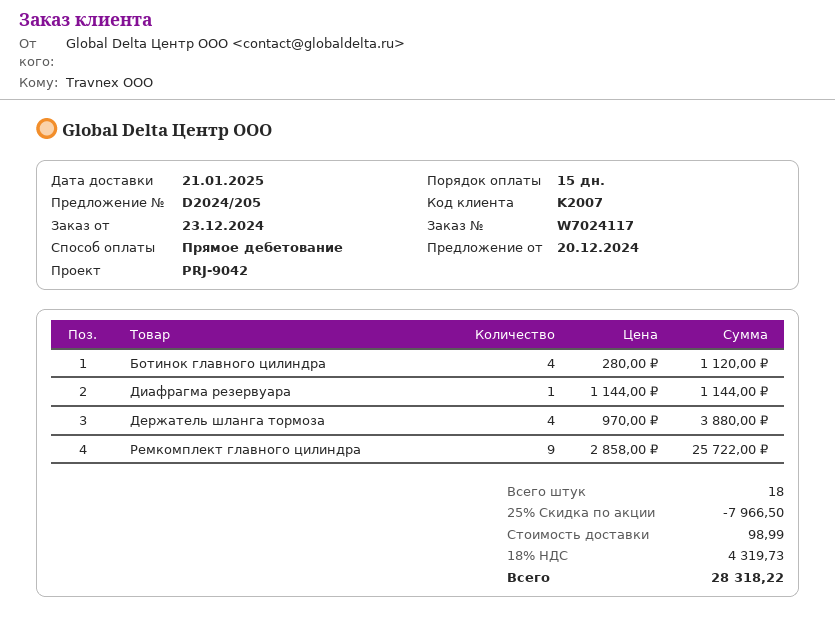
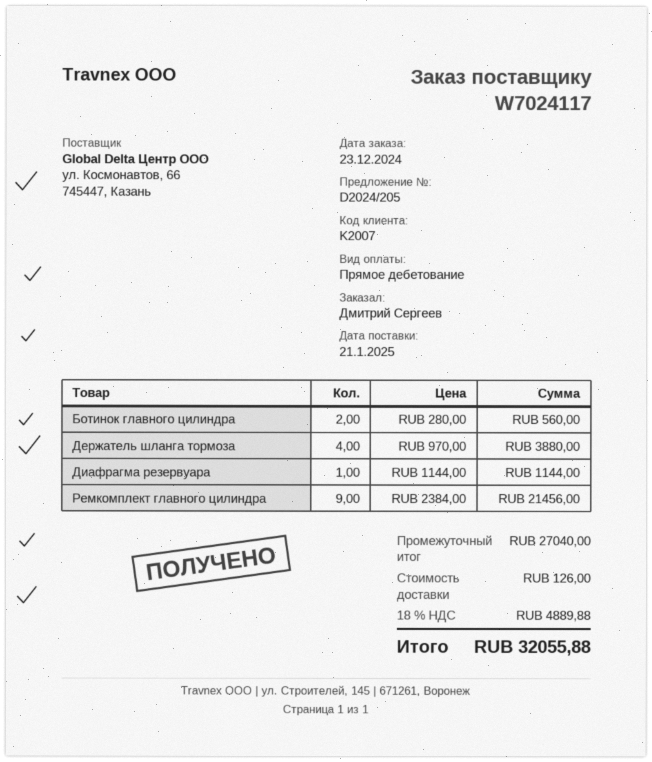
Ботинок главного цилиндра: 4 x 280.00 = 1120.00 -> 2 x 280.00 = 560.00
Ремкомплект главного цилиндра: 9 x 2858.00 = 25722.00 -> 9 x 2384.00 = 21456.00
discount: 25% = 7966.50 -> none
shipping: 98.99 -> 126.00
tax: 18% = 4319.73 -> 18% = 4889.88
total: 28318.22 -> 32055.88

